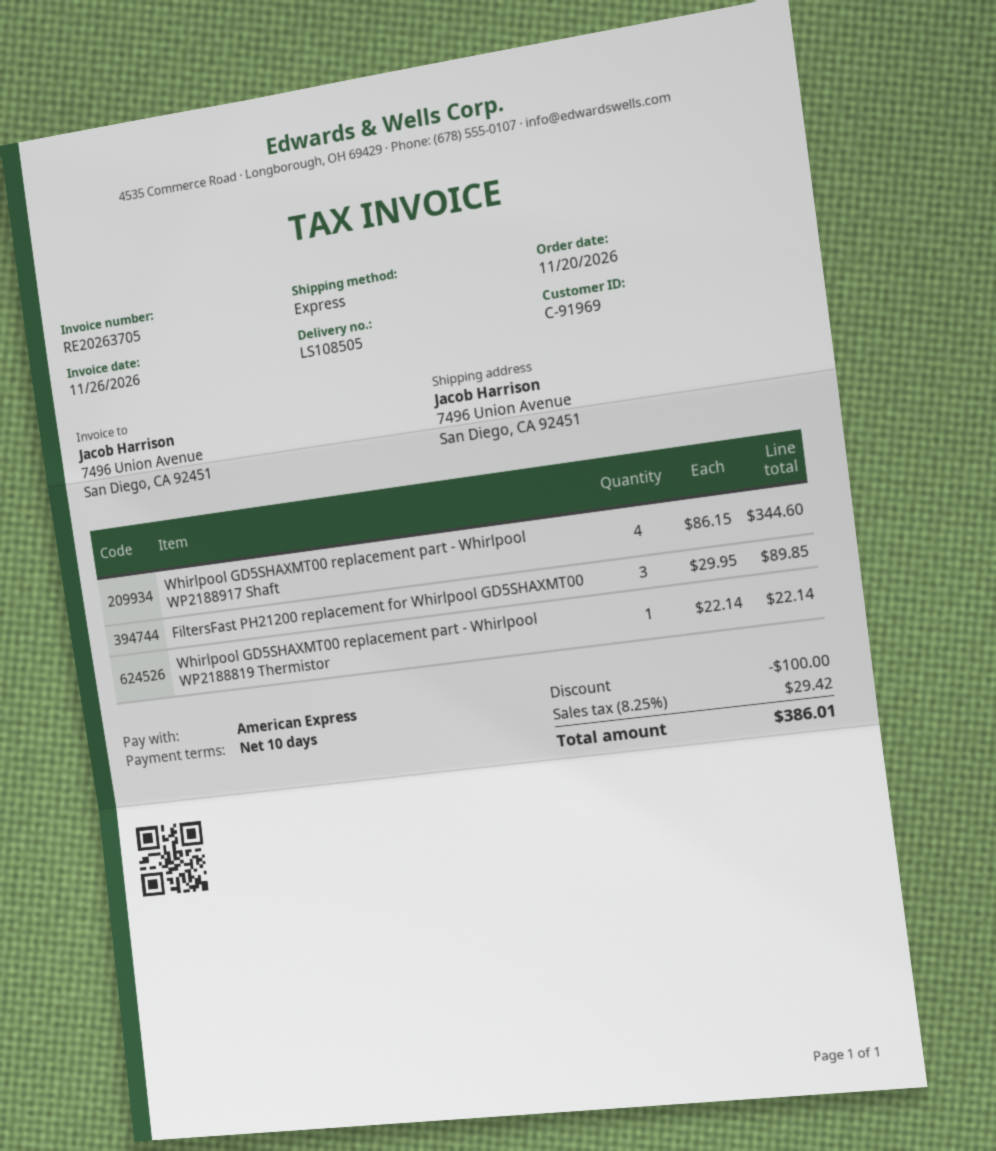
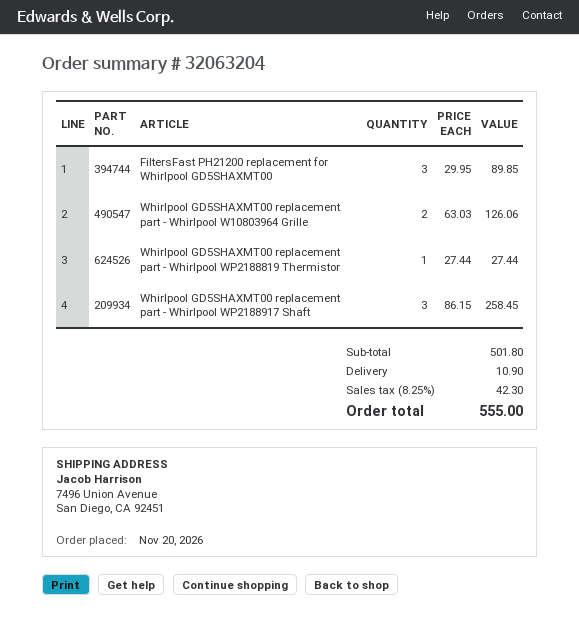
Whirlpool GD5SHAXMT00 replacement part - Whirlpool WP2188917 Shaft: 4 x 86.15 = 344.60 -> 3 x 86.15 = 258.45
Whirlpool GD5SHAXMT00 replacement part - Whirlpool WP2188819 Thermistor: 1 x 22.14 = 22.14 -> 1 x 27.44 = 27.44
Whirlpool GD5SHAXMT00 replacement part - Whirlpool W10803964 Grille: none -> 2 x 63.03 = 126.06
discount: 100.00 -> none
shipping: none -> 10.90
tax: 8.25% = 29.42 -> 8.25% = 42.30
total: 386.01 -> 555.00

